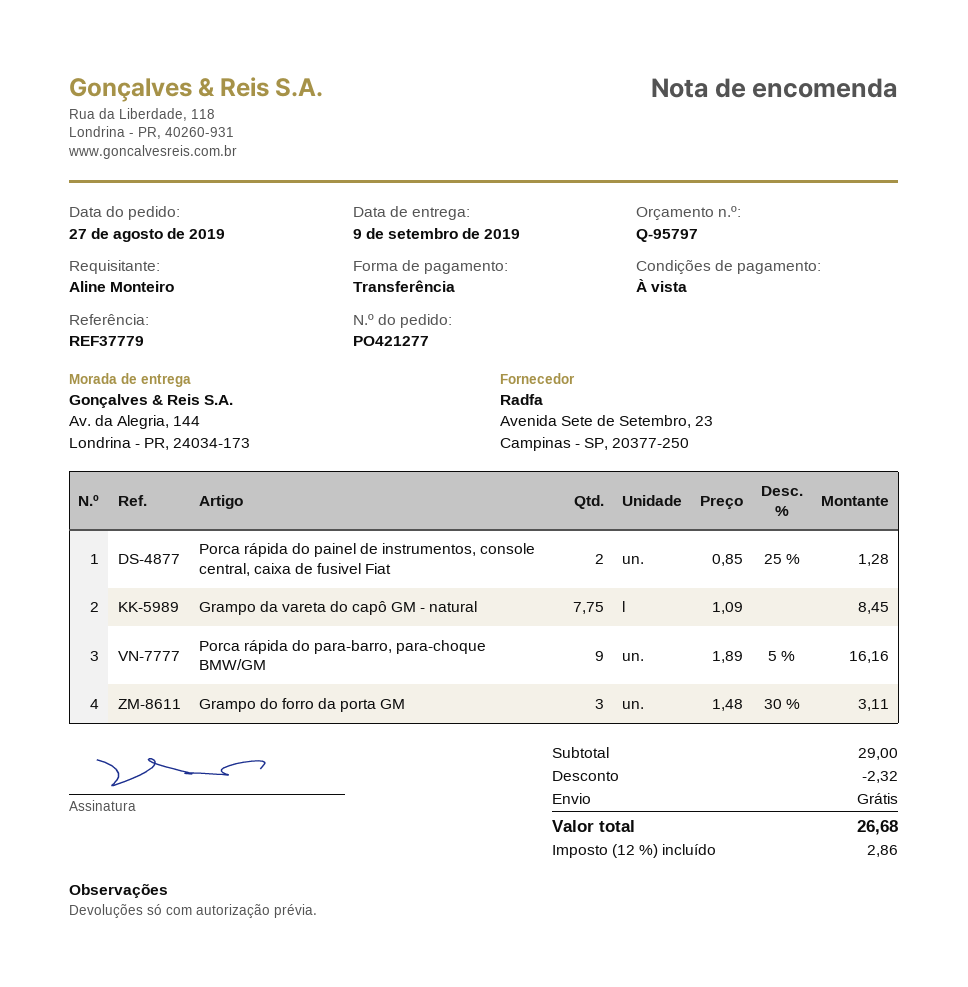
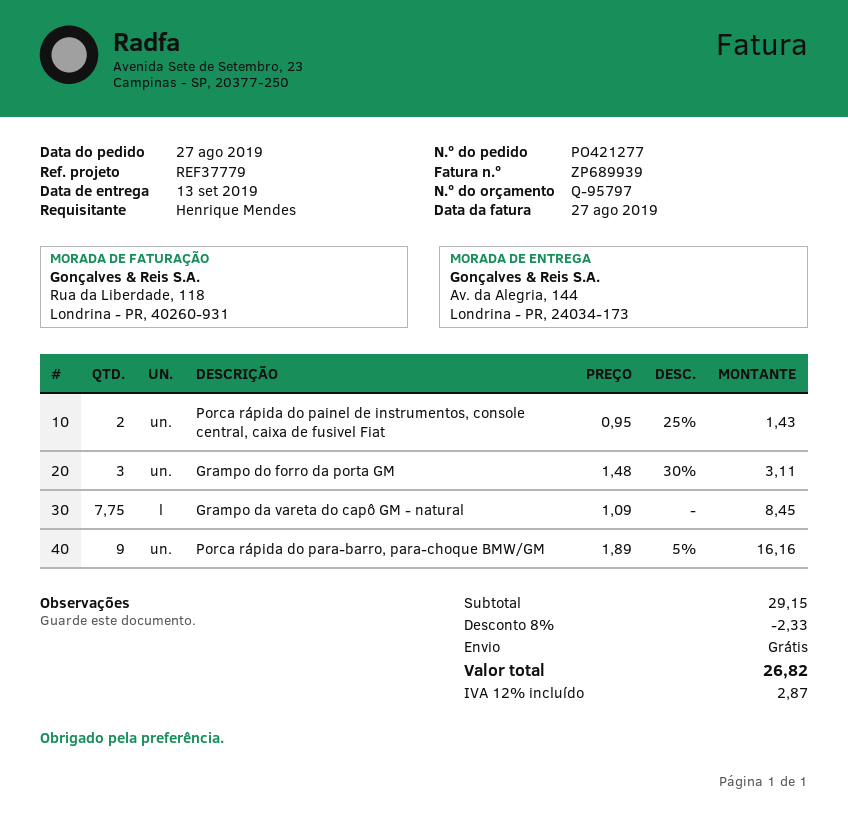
delivery date: 2019-09-09 -> 2019-09-13
ordered by: Aline Monteiro -> Henrique Mendes
Porca rápida do painel de instrumentos, console central, caixa de fusivel Fiat: 2 x 0.85 - 25% = 1.28 -> 2 x 0.95 - 25% = 1.43
subtotal: 29.00 -> 29.15
discount: 2.32 -> 2.33
tax: 12% = 2.86 -> 12% = 2.87
total: 26.68 -> 26.82

